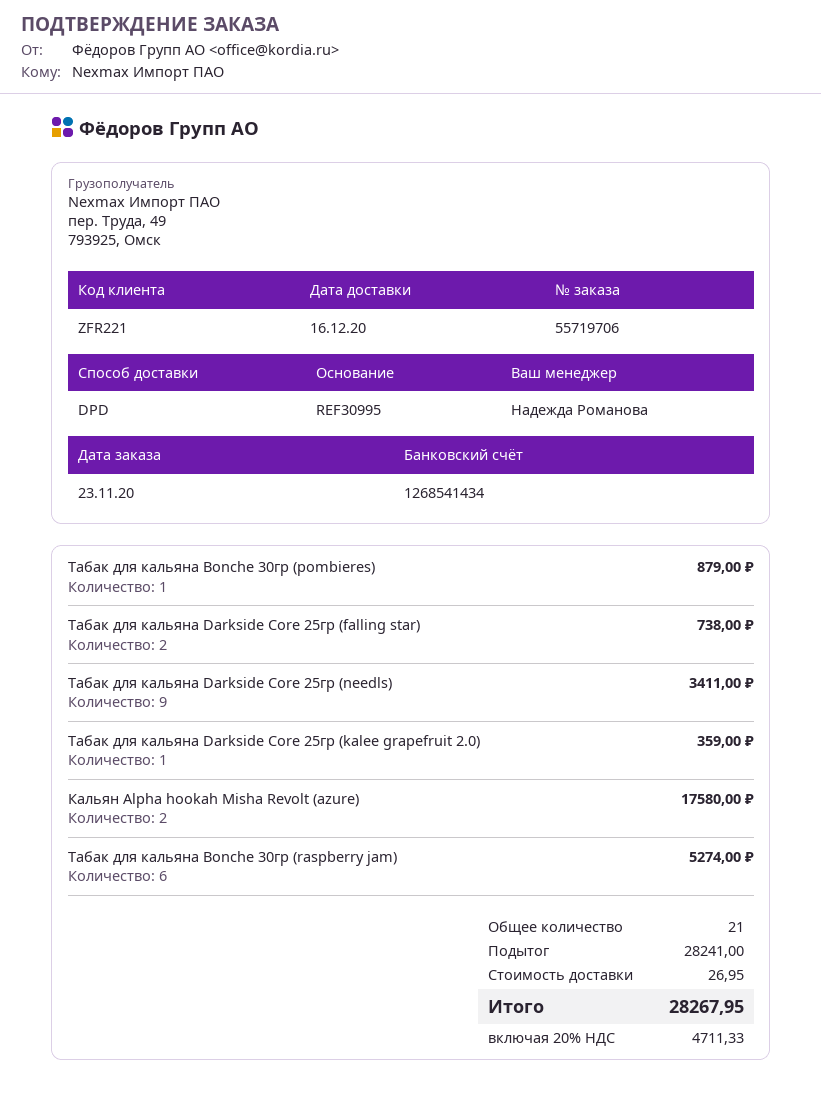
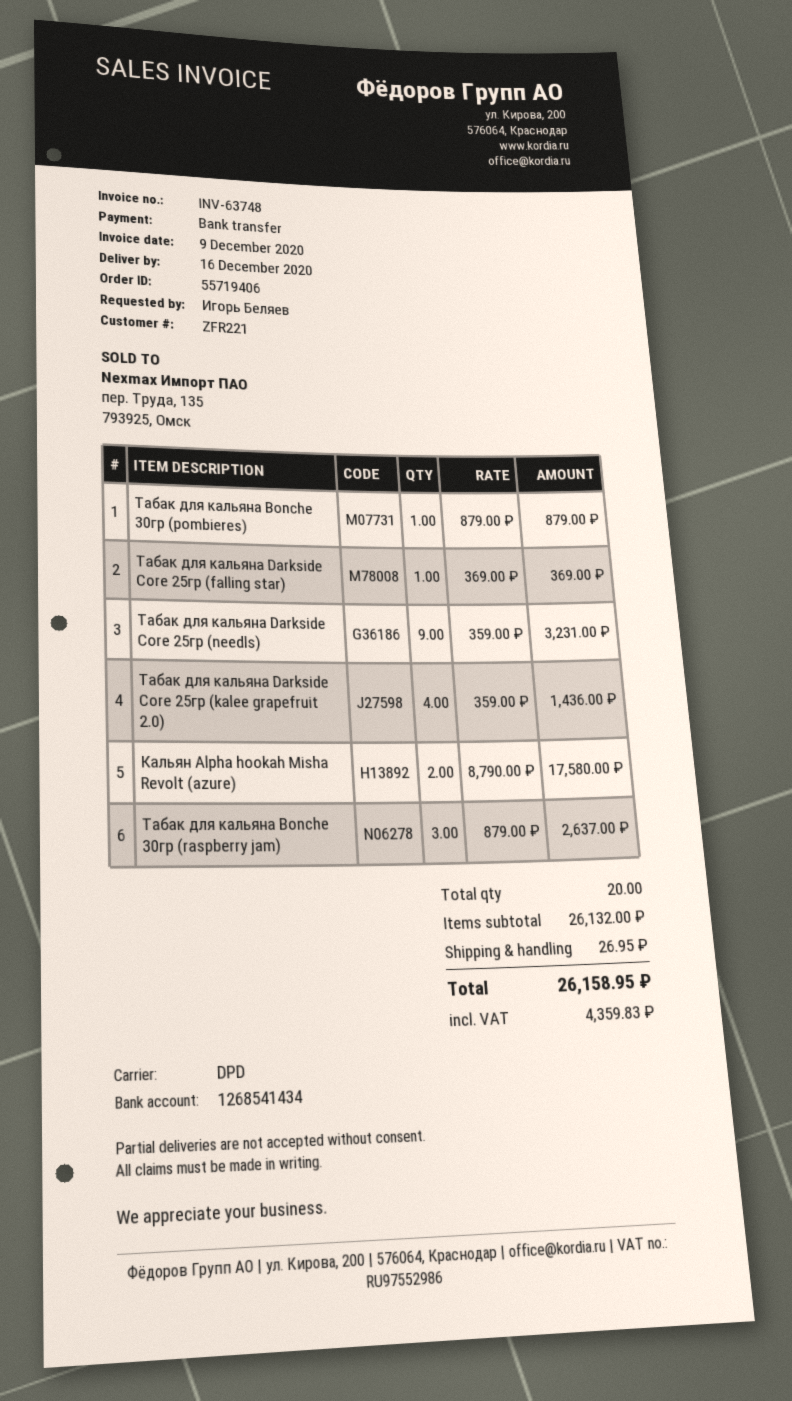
order number: 55719706 -> 55719406
Табак для кальяна Darkside Core 25гр (falling star): 2 for 738.00 -> 1 for 369.00
Табак для кальяна Darkside Core 25гр (needls): 9 for 3411.00 -> 9 for 3231.00
Табак для кальяна Darkside Core 25гр (kalee grapefruit 2.0): 1 for 359.00 -> 4 for 1436.00
Табак для кальяна Bonche 30гр (raspberry jam): 6 for 5274.00 -> 3 for 2637.00
total quantity: 21 -> 20
subtotal: 28241.00 -> 26132.00
tax: 4711.33 -> 4359.83
total: 28267.95 -> 26158.95

